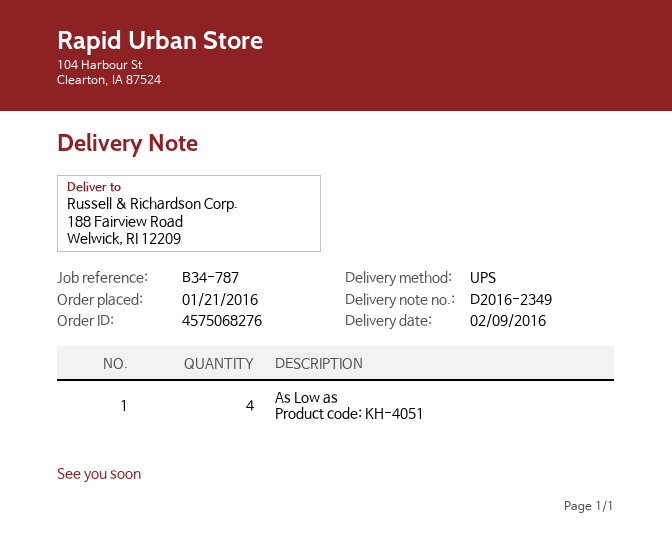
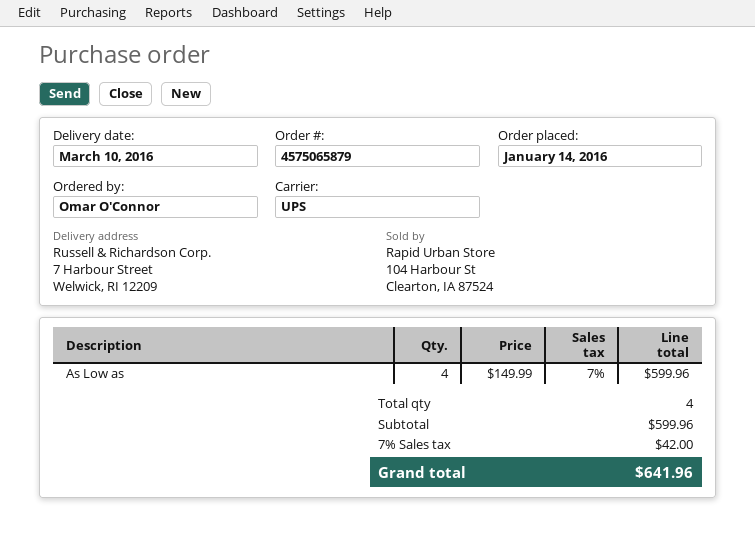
order number: 4575068276 -> 4575065879
order date: 2016-01-21 -> 2016-01-14
delivery date: 2016-02-09 -> 2016-03-10
ship to: 188 Fairview Road, Welwick, RI 12209 -> 7 Harbour Street, Welwick, RI 12209

